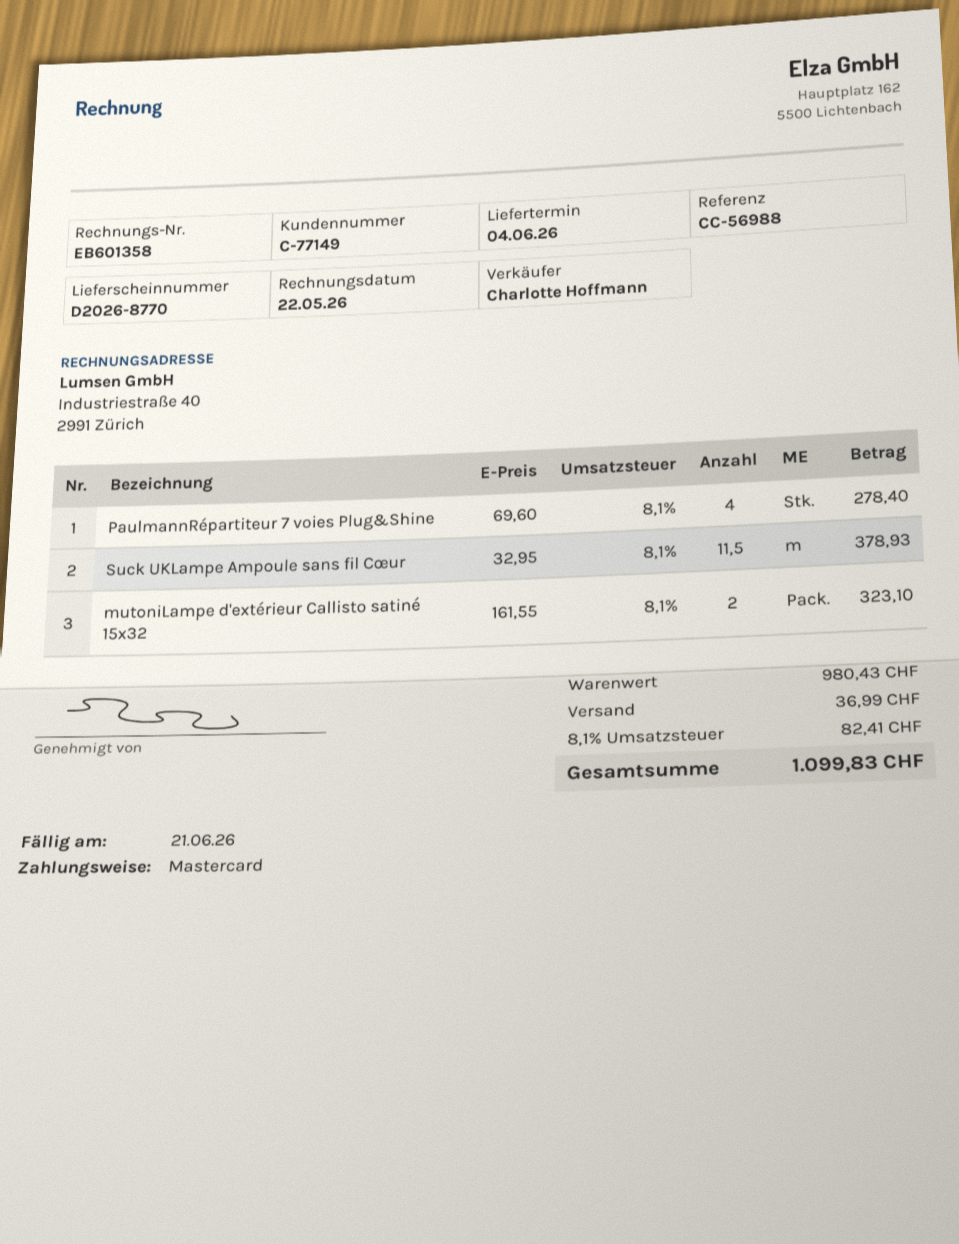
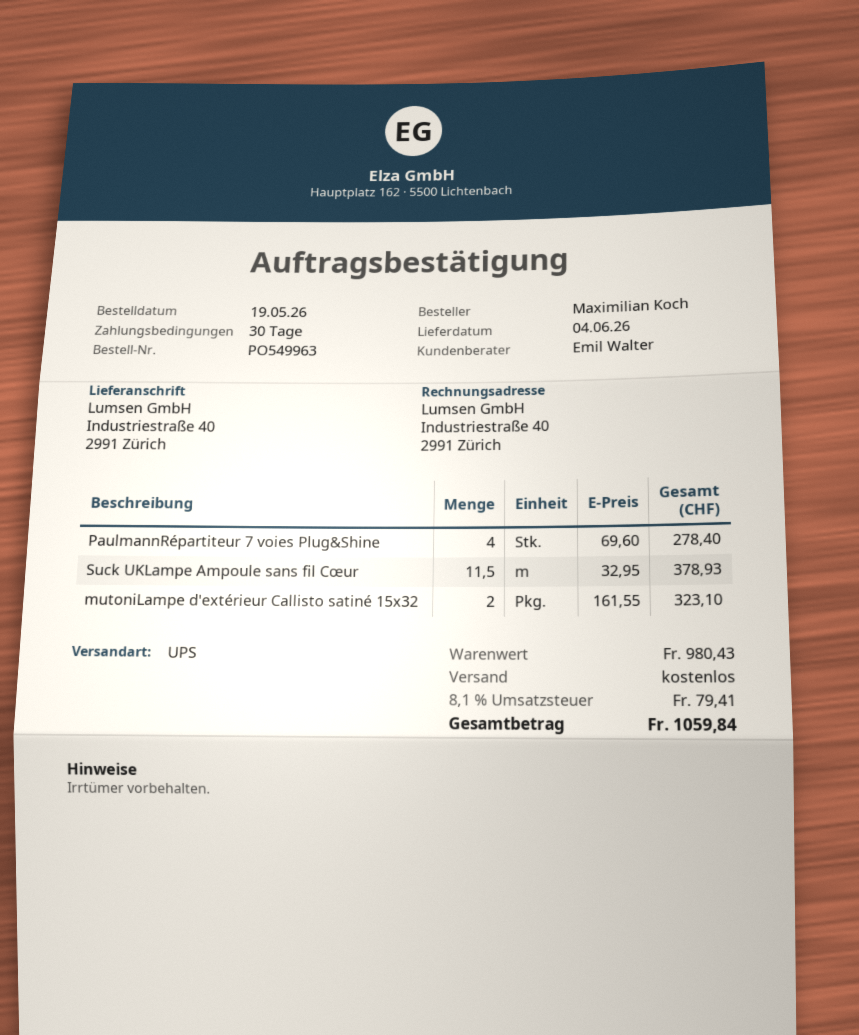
sales rep: Charlotte Hoffmann -> Emil Walter
shipping: 36.99 -> 0.00
tax: 8.1% = 82.41 -> 8.1% = 79.41
total: 1099.83 -> 1059.84

